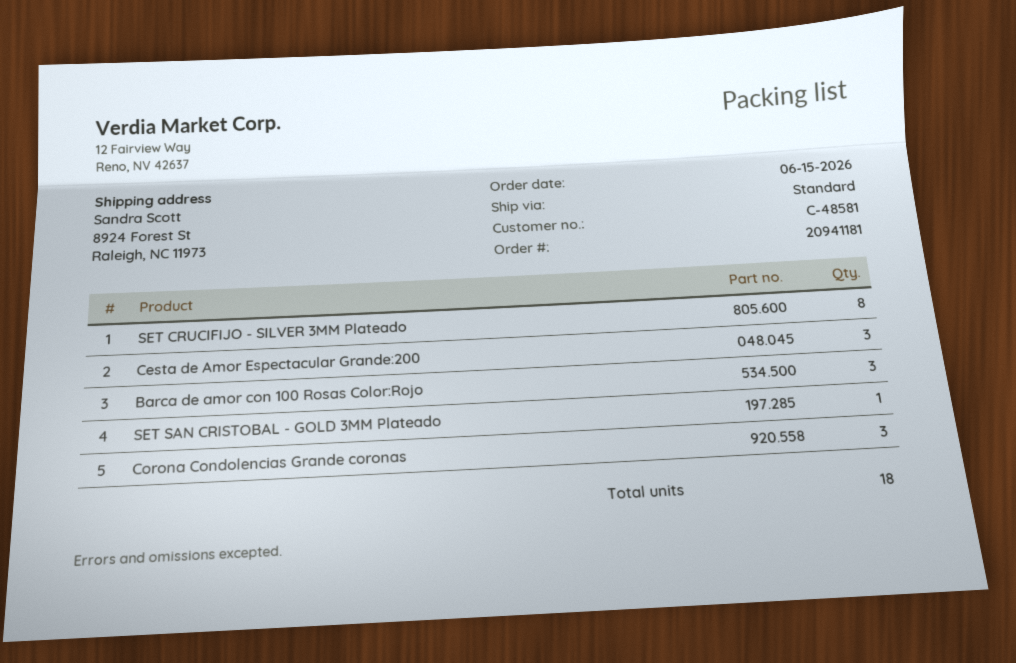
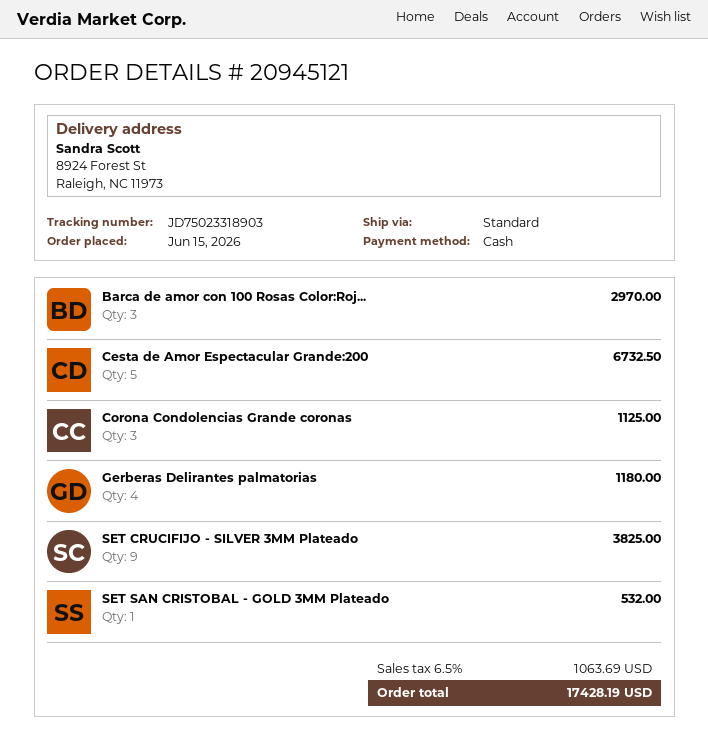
order number: 20941181 -> 20945121
SET CRUCIFIJO - SILVER 3MM Plateado: 8 -> 9
Cesta de Amor Espectacular Grande:200: 3 -> 5
Gerberas Delirantes palmatorias: none -> 4

